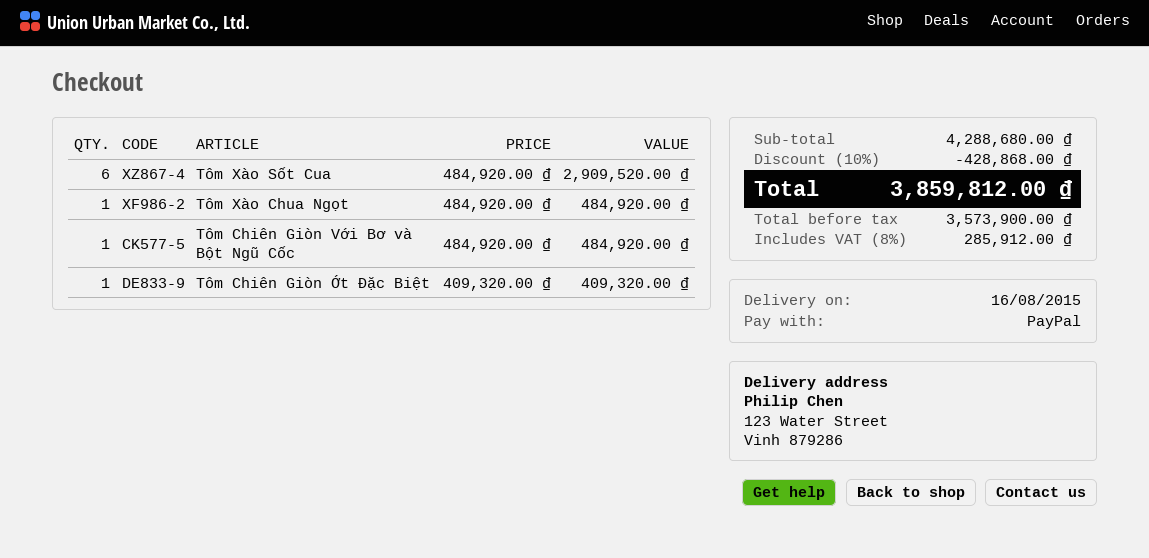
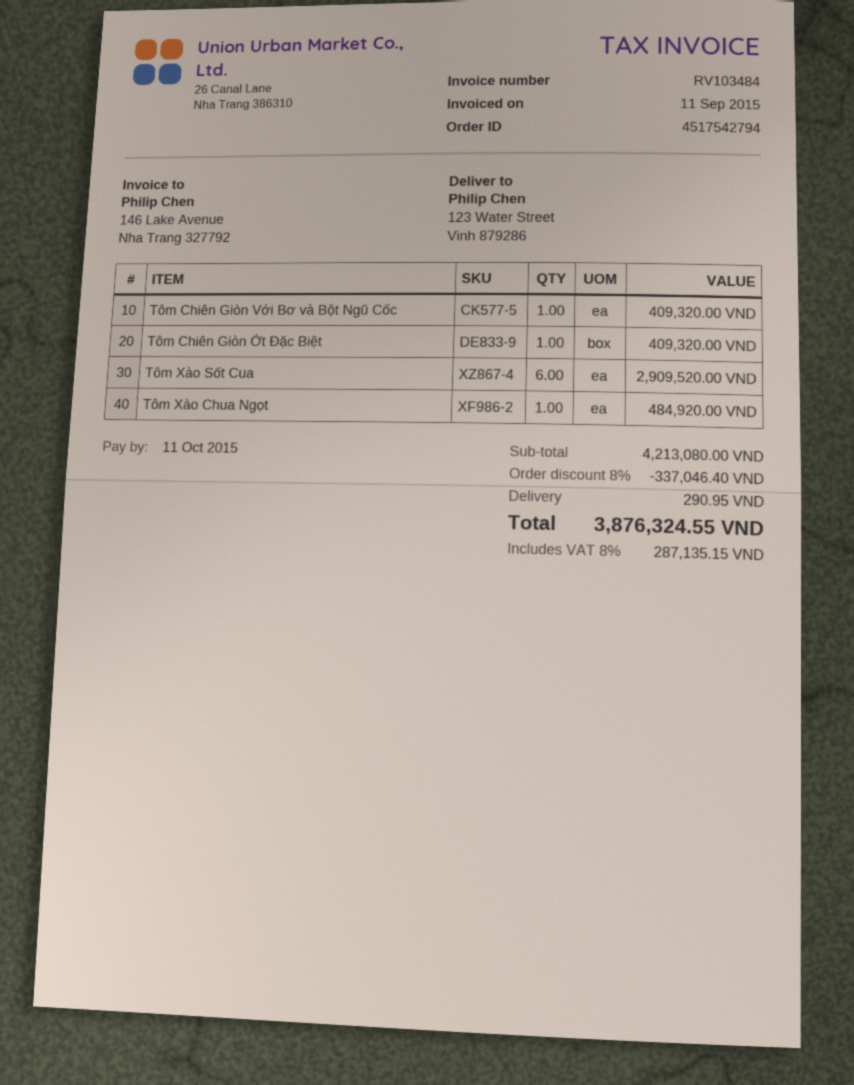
Tôm Chiên Giòn Với Bơ và Bột Ngũ Cốc: 1 for 484920.00 -> 1 for 409320.00
subtotal: 4288680.00 -> 4213080.00
discount: 10% = 428868.00 -> 8% = 337046.40
shipping: none -> 290.95
tax: 8% = 285912.00 -> 8% = 287135.15
total: 3859812.00 -> 3876324.55

